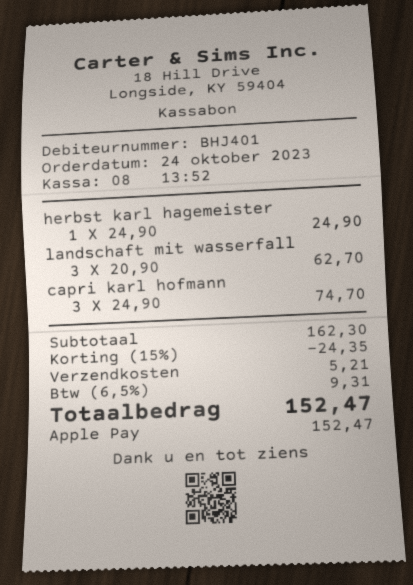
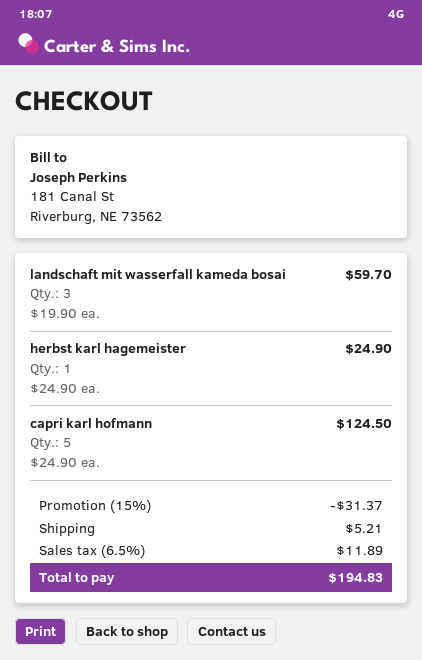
landschaft mit wasserfall: 3 x 20.90 = 62.70 -> 3 x 19.90 = 59.70
capri karl hofmann: 3 x 24.90 = 74.70 -> 5 x 24.90 = 124.50
discount: 15% = 24.35 -> 15% = 31.37
tax: 6.5% = 9.31 -> 6.5% = 11.89
total: 152.47 -> 194.83

